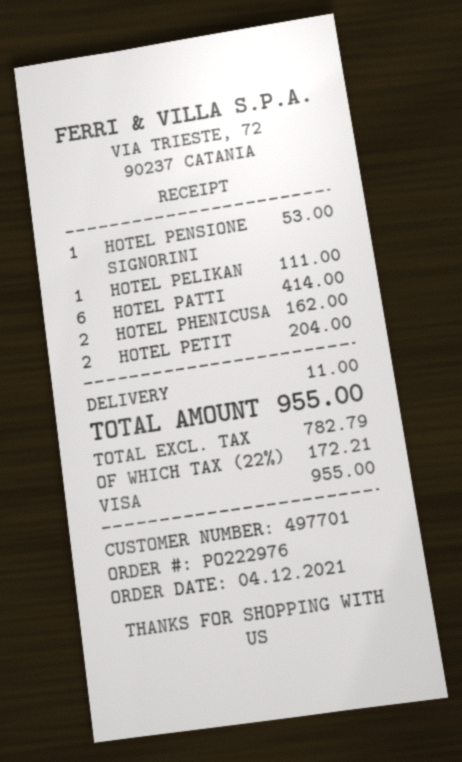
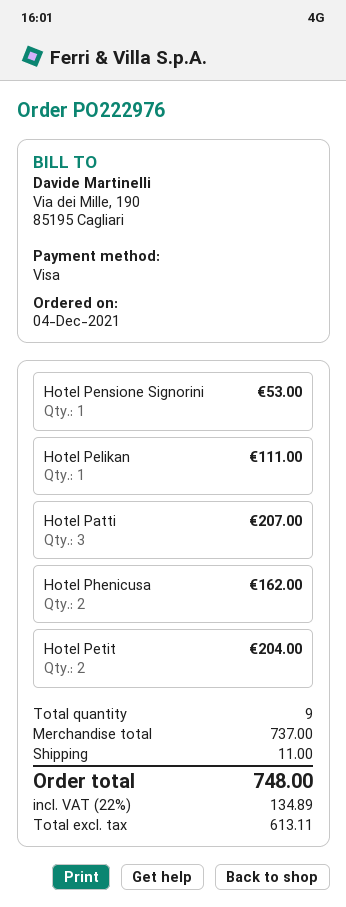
HOTEL PATTI: 6 for 414.00 -> 3 for 207.00
net: 782.79 -> 613.11
tax: 22% = 172.21 -> 22% = 134.89
total: 955.00 -> 748.00

